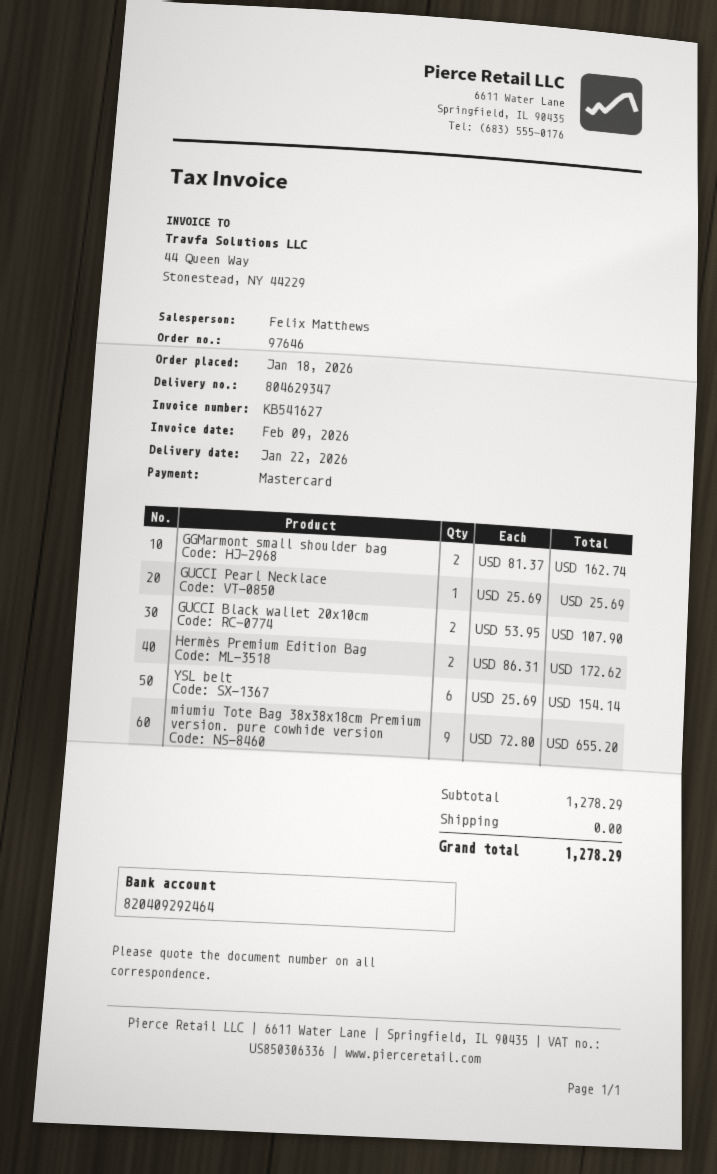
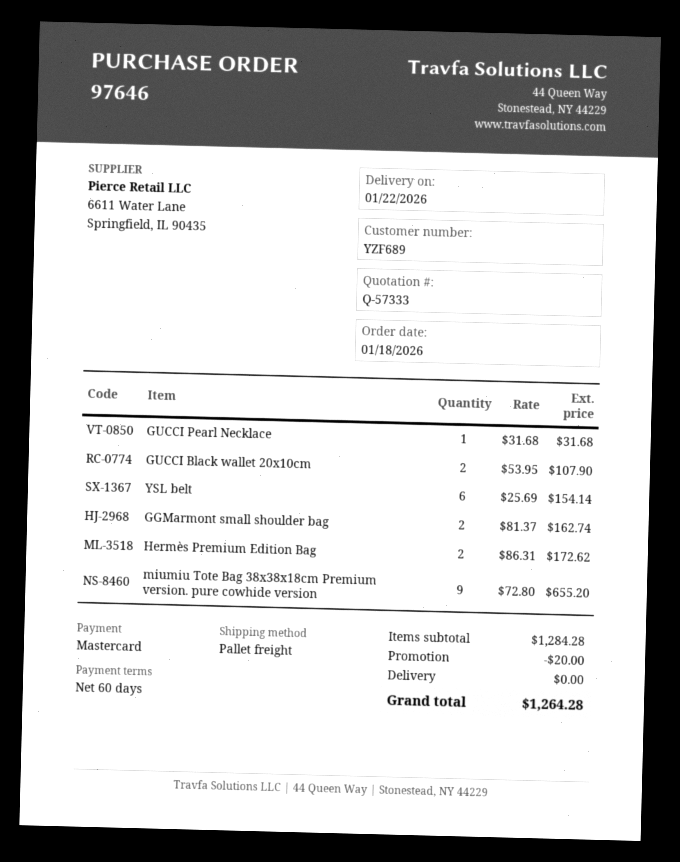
GUCCI Pearl Necklace: 1 x 25.69 = 25.69 -> 1 x 31.68 = 31.68
subtotal: 1278.29 -> 1284.28
discount: none -> 20.00
total: 1278.29 -> 1264.28

